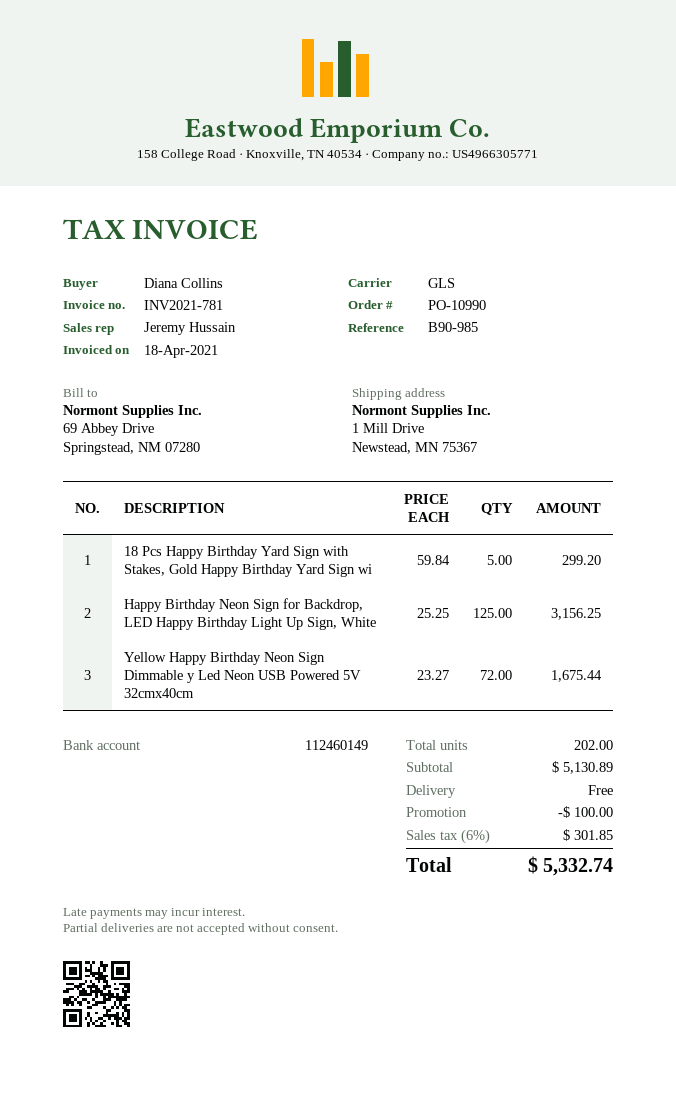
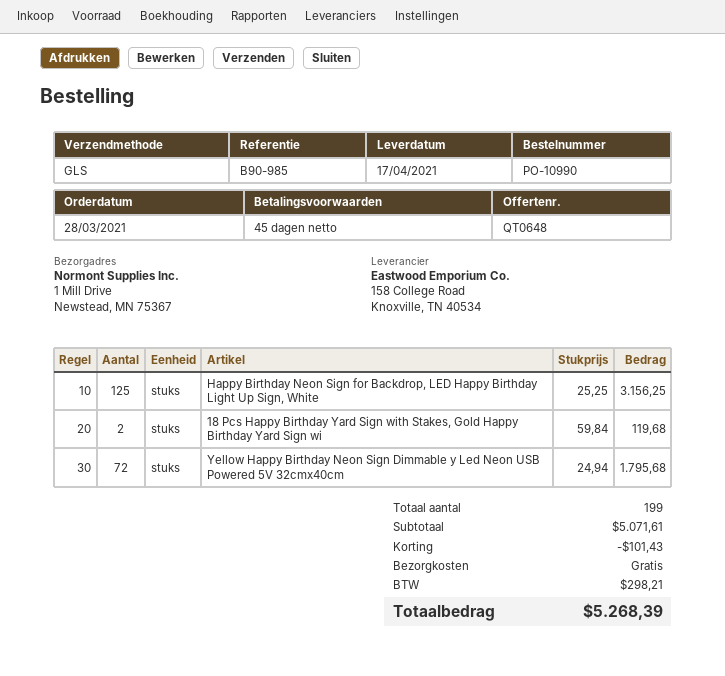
18 Pcs Happy Birthday Yard Sign with Stakes, Gold Happy Birthday Yard Sign wi: 5 x 59.84 = 299.20 -> 2 x 59.84 = 119.68
Yellow Happy Birthday Neon Sign Dimmable y Led Neon USB Powered 5V 32cmx40cm: 72 x 23.27 = 1675.44 -> 72 x 24.94 = 1795.68
total quantity: 202 -> 199
subtotal: 5130.89 -> 5071.61
discount: 100.00 -> 101.43
tax: 301.85 -> 298.21
total: 5332.74 -> 5268.39

